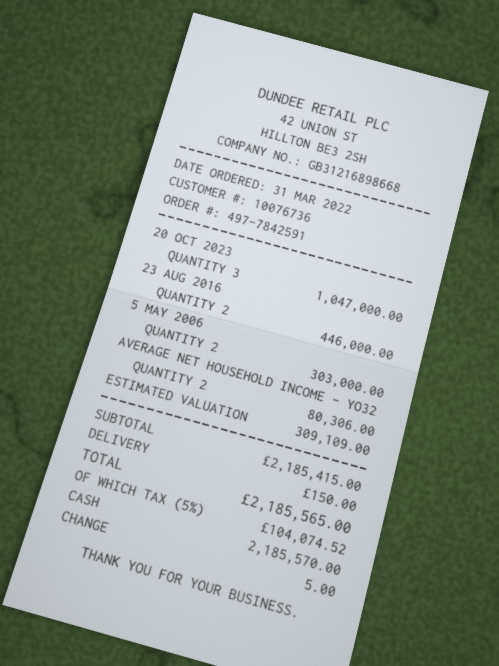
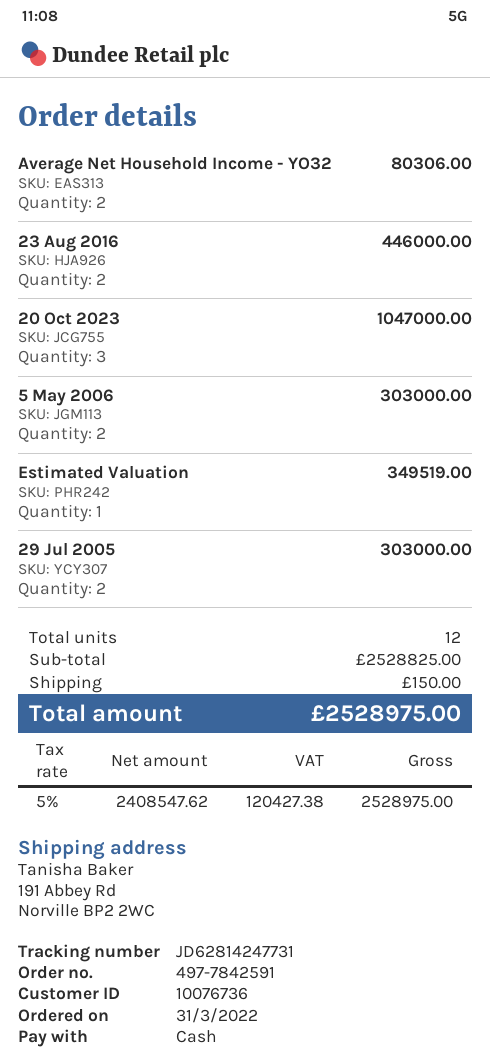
ESTIMATED VALUATION: 1 for 309109.00 -> 1 for 349519.00
29 Jul 2005: none -> 2 for 303000.00
subtotal: 2185415.00 -> 2528825.00
tax: 5% = 104074.52 -> 5% = 120427.38
total: 2185565.00 -> 2528975.00

